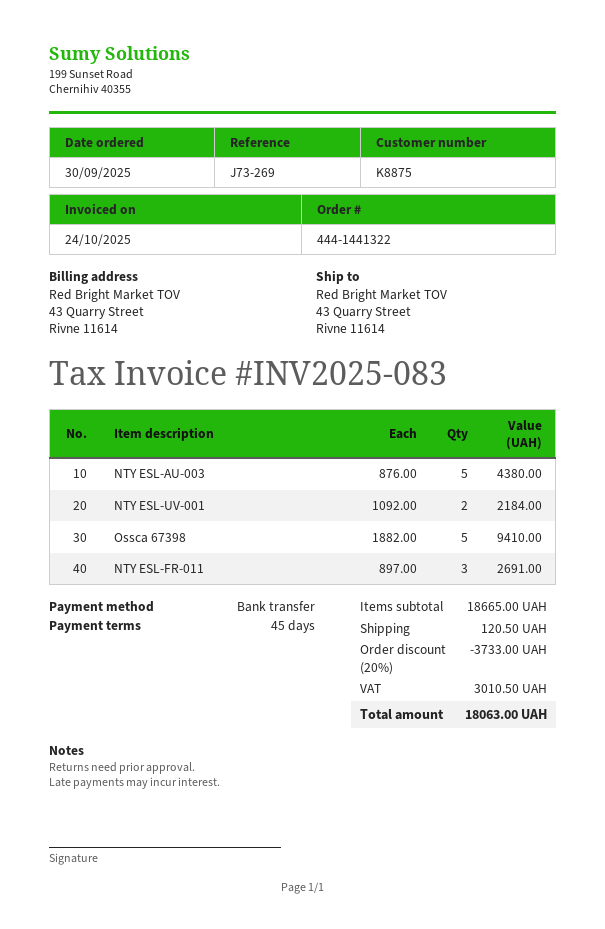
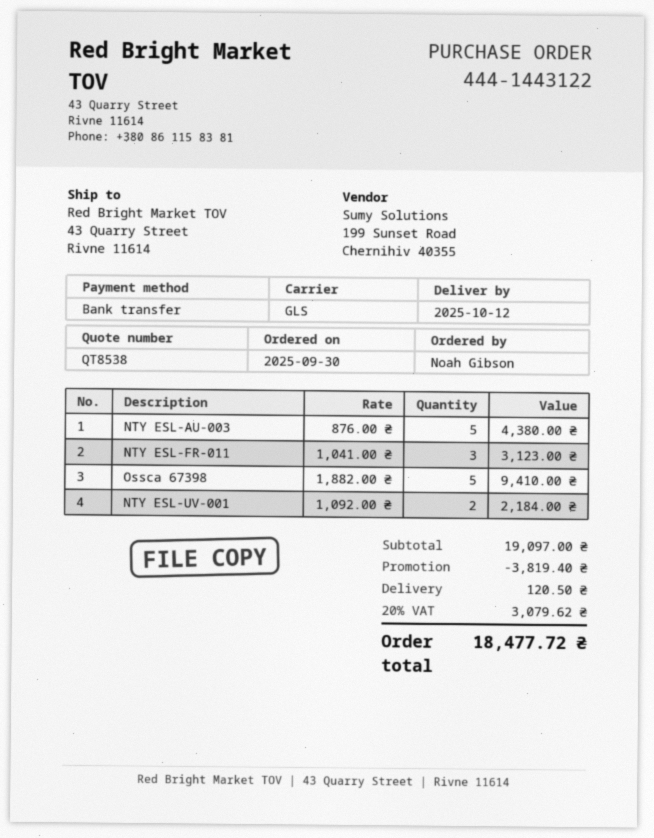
order number: 444-1441322 -> 444-1443122
NTY ESL-FR-011: 3 x 897.00 = 2691.00 -> 3 x 1041.00 = 3123.00
subtotal: 18665.00 -> 19097.00
discount: 3733.00 -> 3819.40
tax: 3010.50 -> 3079.62
total: 18063.00 -> 18477.72

